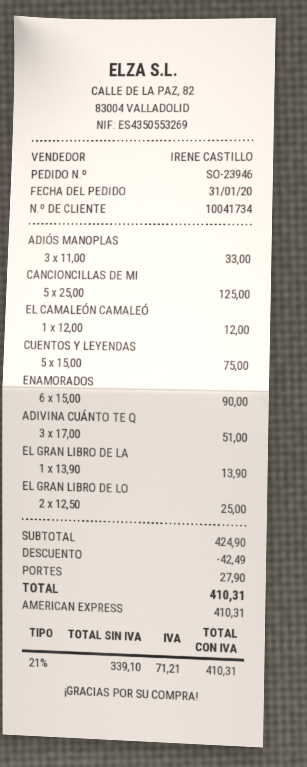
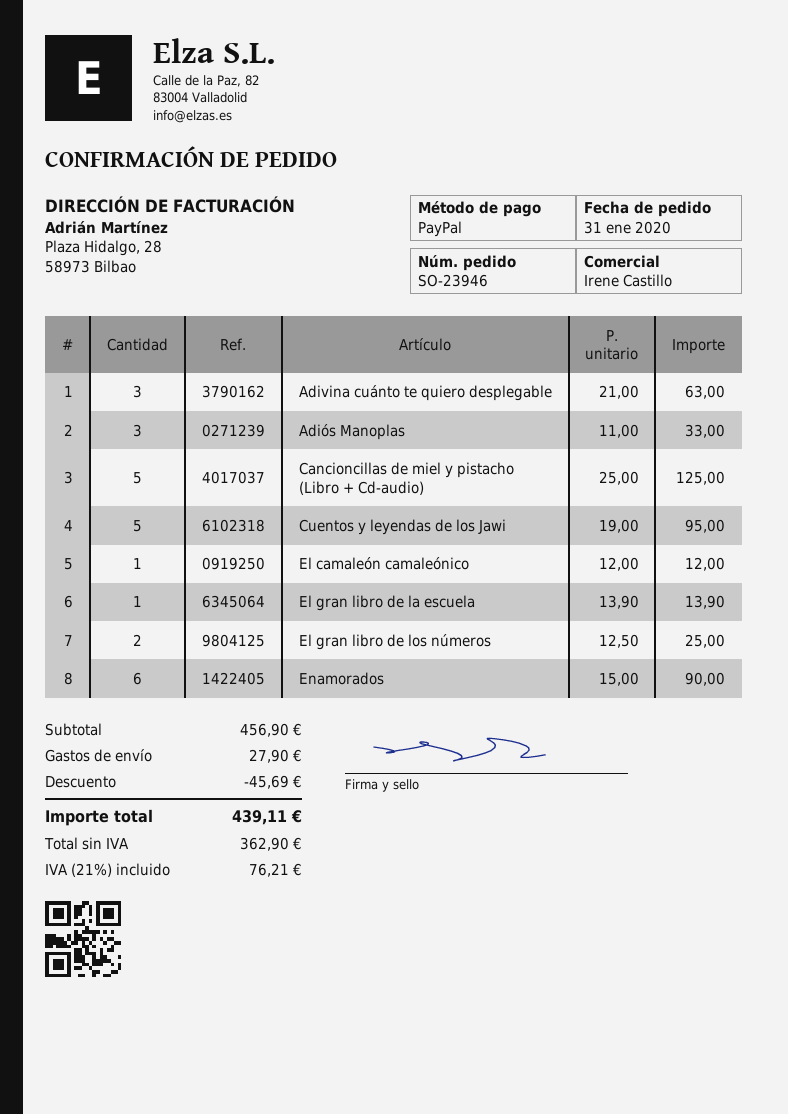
payment method: American Express -> PayPal
CUENTOS Y LEYENDAS: 5 x 15.00 = 75.00 -> 5 x 19.00 = 95.00
ADIVINA CUÁNTO TE Q: 3 x 17.00 = 51.00 -> 3 x 21.00 = 63.00
subtotal: 424.90 -> 456.90
discount: 42.49 -> 45.69
net: 339.10 -> 362.90
tax: 21% = 71.21 -> 21% = 76.21
total: 410.31 -> 439.11

